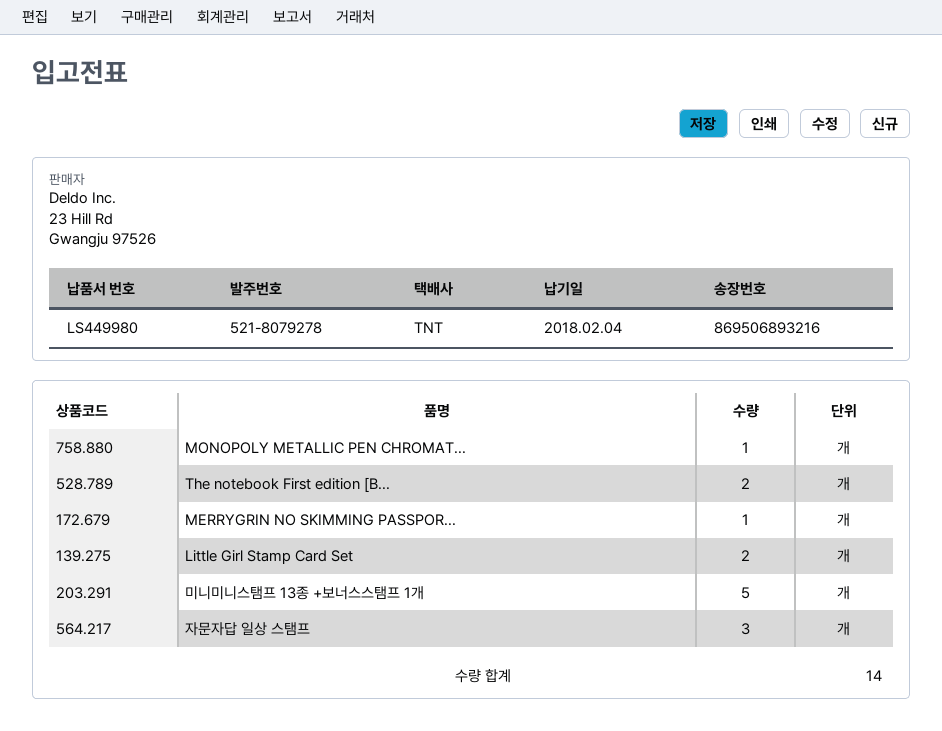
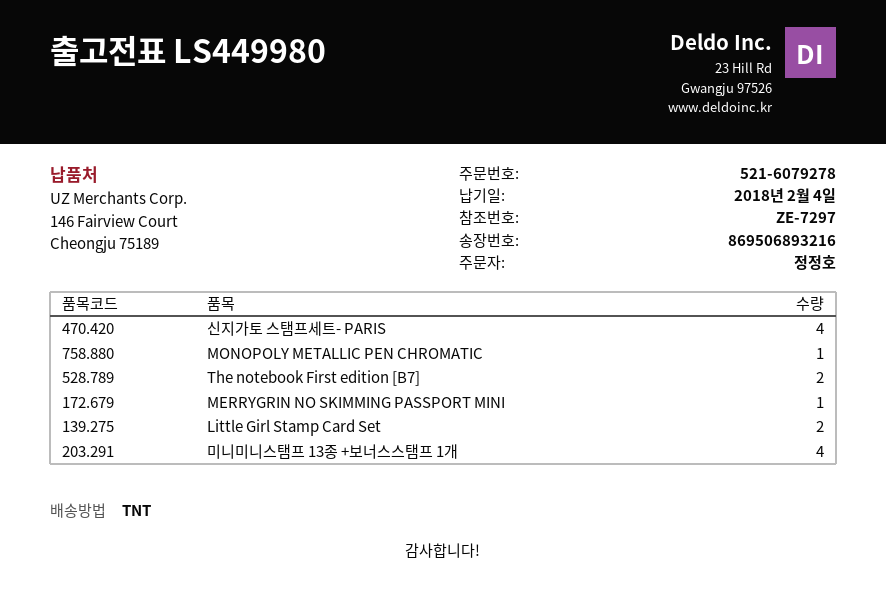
order number: 521-8079278 -> 521-6079278
미니미니스탬프 13종 +보너스스탬프 1개: 5 -> 4
자문자답 일상 스탬프: 3 -> none
신지가토 스탬프세트- PARIS: none -> 4

